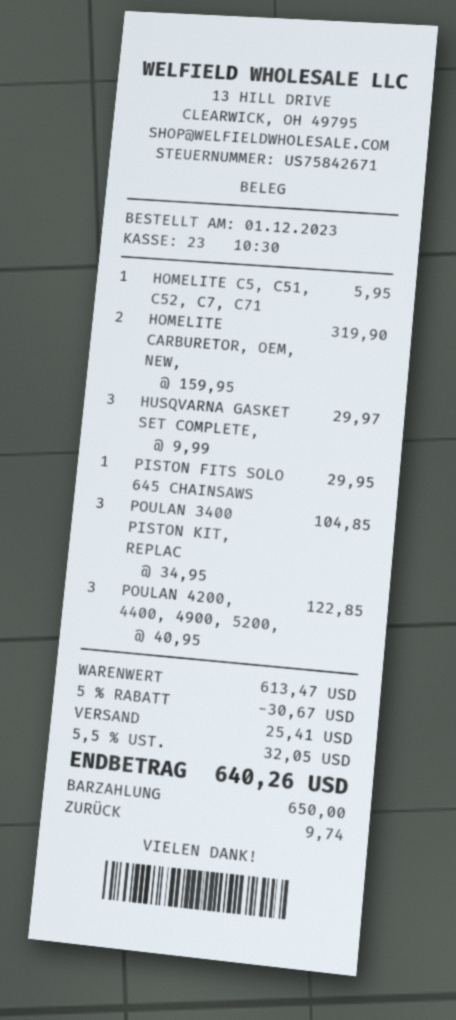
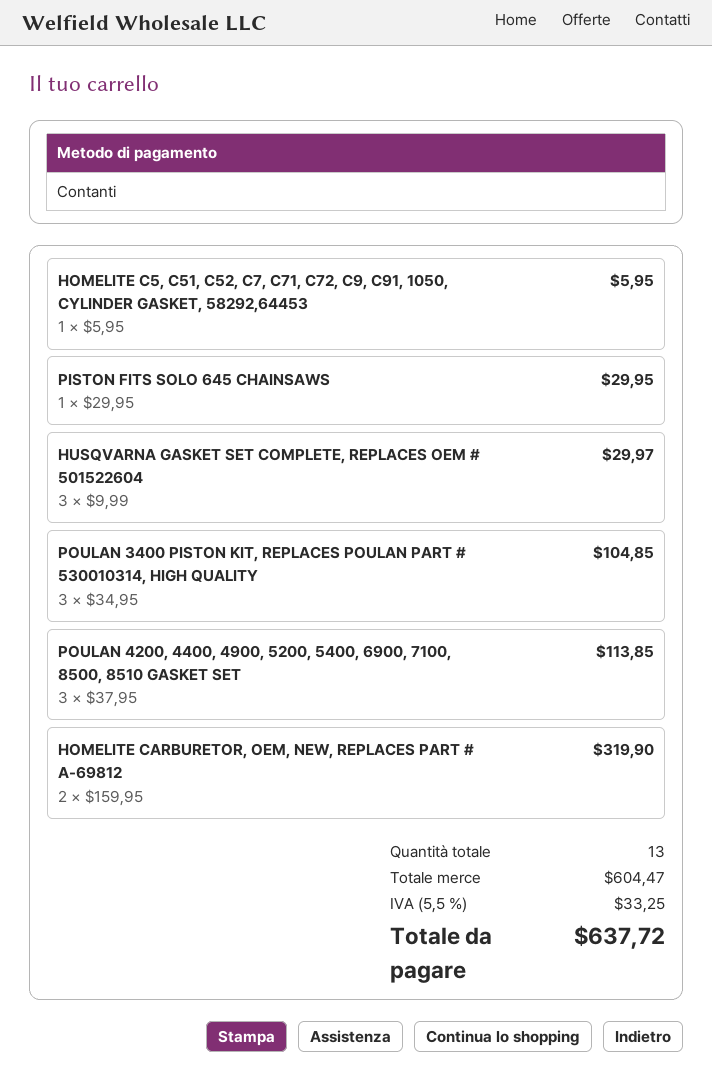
POULAN 4200, 4400, 4900, 5200,: 3 x 40.95 = 122.85 -> 3 x 37.95 = 113.85
subtotal: 613.47 -> 604.47
discount: 5% = 30.67 -> none
shipping: 25.41 -> none
tax: 5.5% = 32.05 -> 5.5% = 33.25
total: 640.26 -> 637.72

